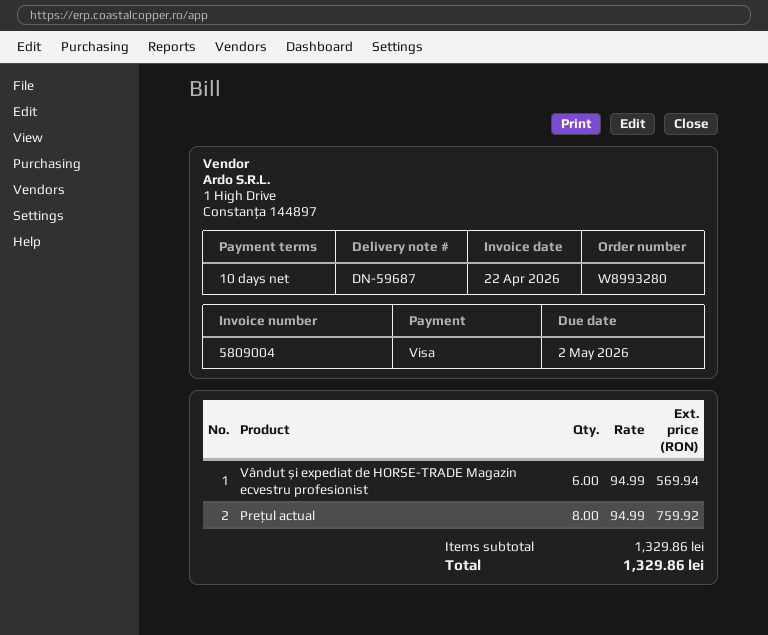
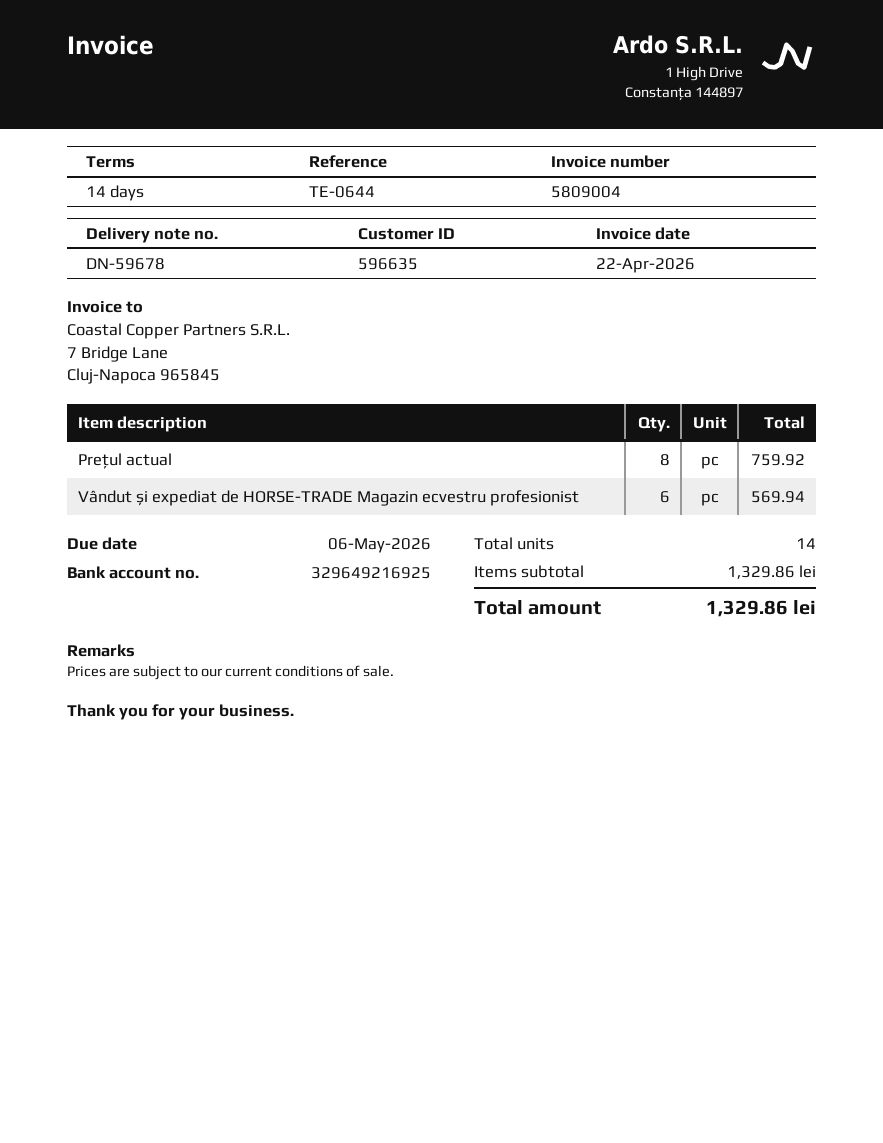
delivery note number: DN-59687 -> DN-59678
payment terms: 10 days -> 14 days
due date: 2026-05-02 -> 2026-05-06

